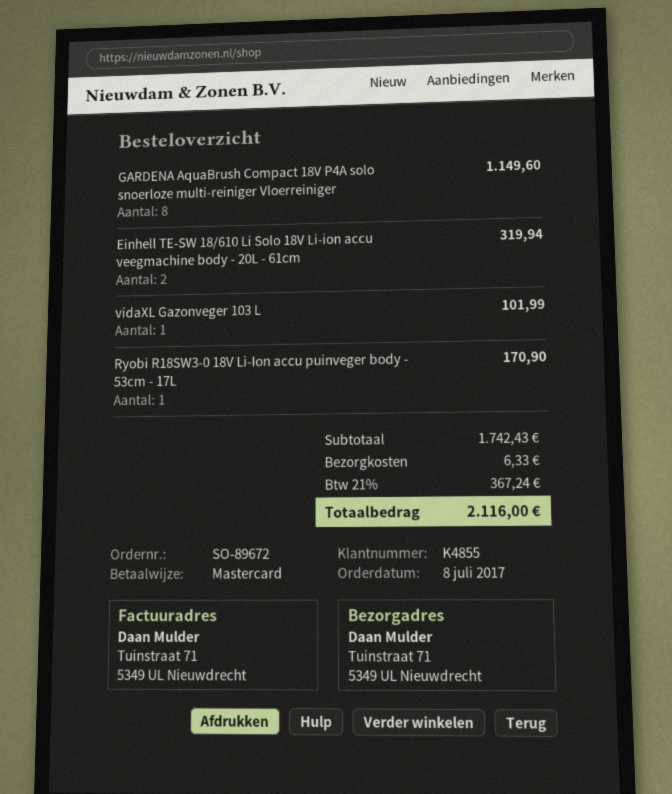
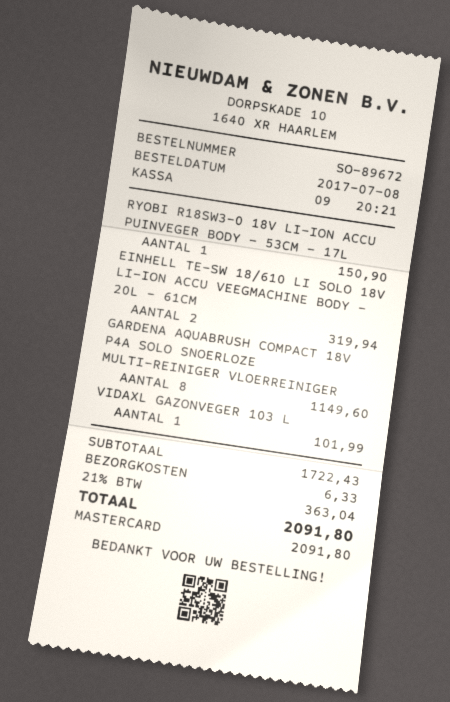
Ryobi R18SW3-0 18V Li-Ion accu puinveger body - 53cm - 17L: 1 for 170.90 -> 1 for 150.90
subtotal: 1742.43 -> 1722.43
tax: 21% = 367.24 -> 21% = 363.04
total: 2116.00 -> 2091.80

